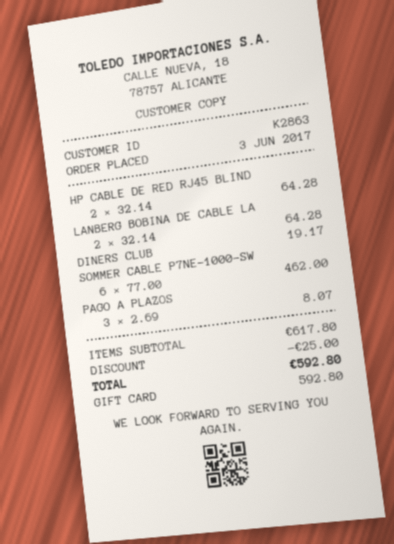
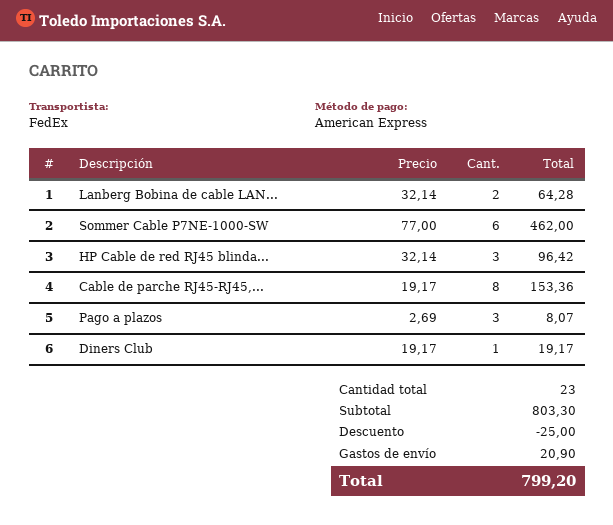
payment method: gift card -> American Express
HP CABLE DE RED RJ45 BLIND: 2 x 32.14 = 64.28 -> 3 x 32.14 = 96.42
Cable de parche RJ45-RJ45,...: none -> 8 x 19.17 = 153.36
subtotal: 617.80 -> 803.30
shipping: none -> 20.90
total: 592.80 -> 799.20

